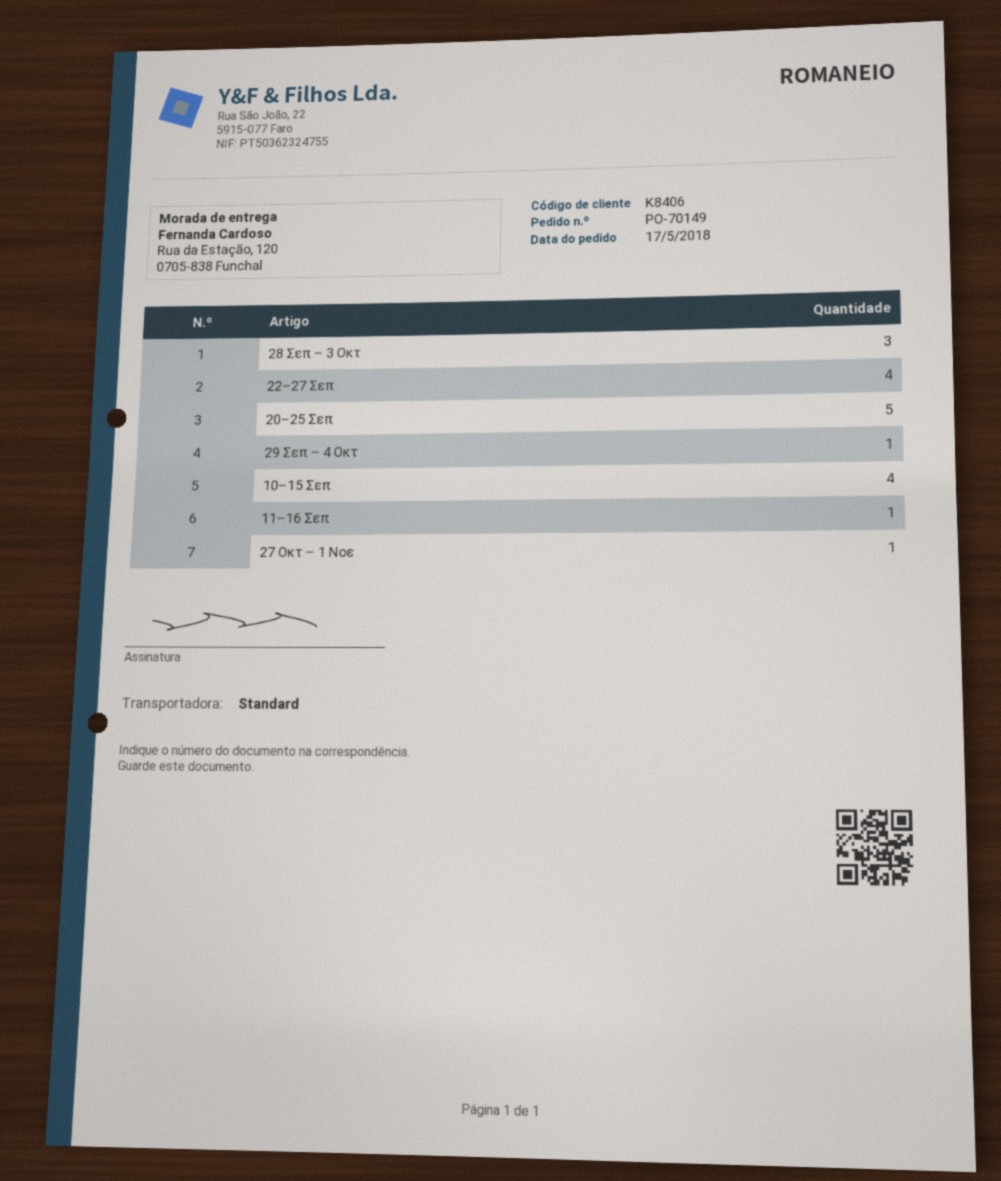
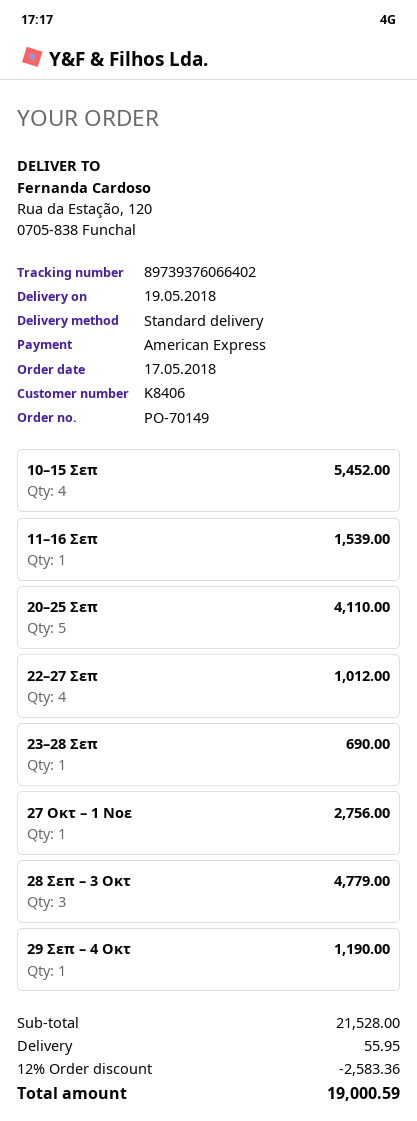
23–28 Σεπ: none -> 1

